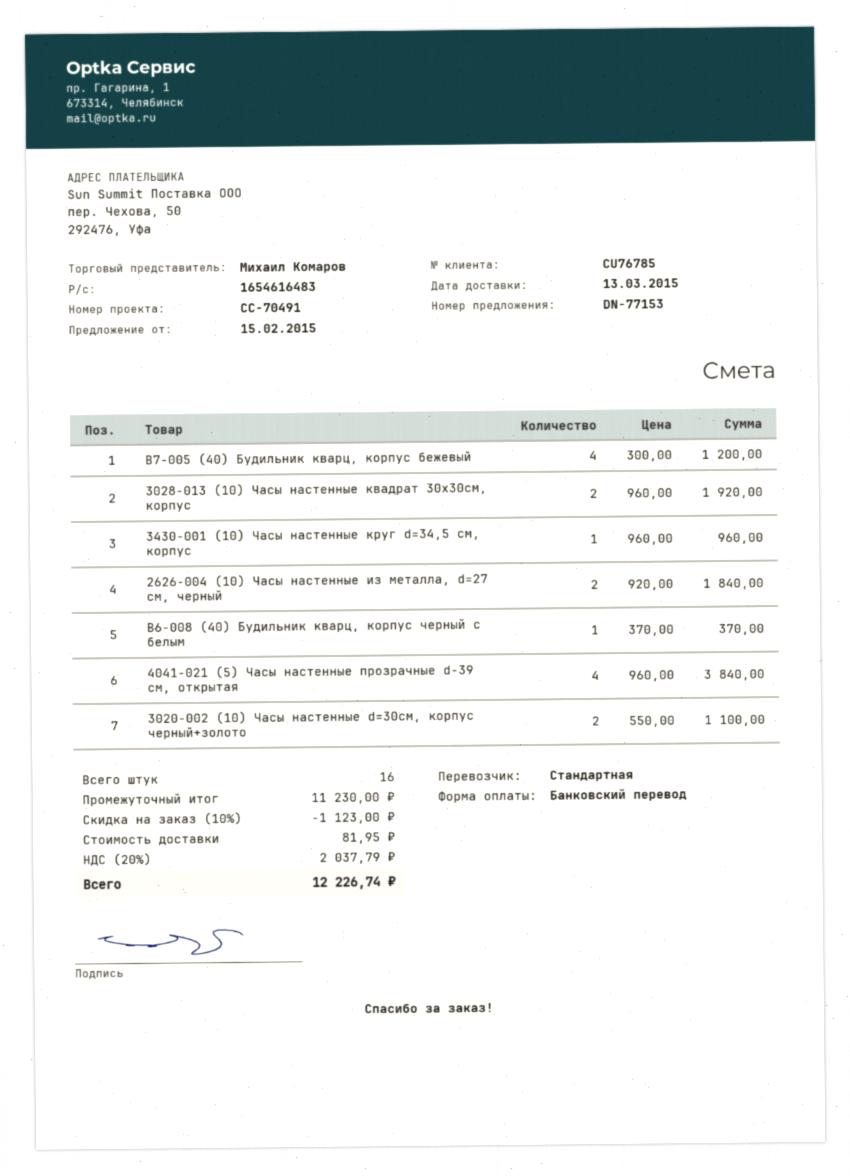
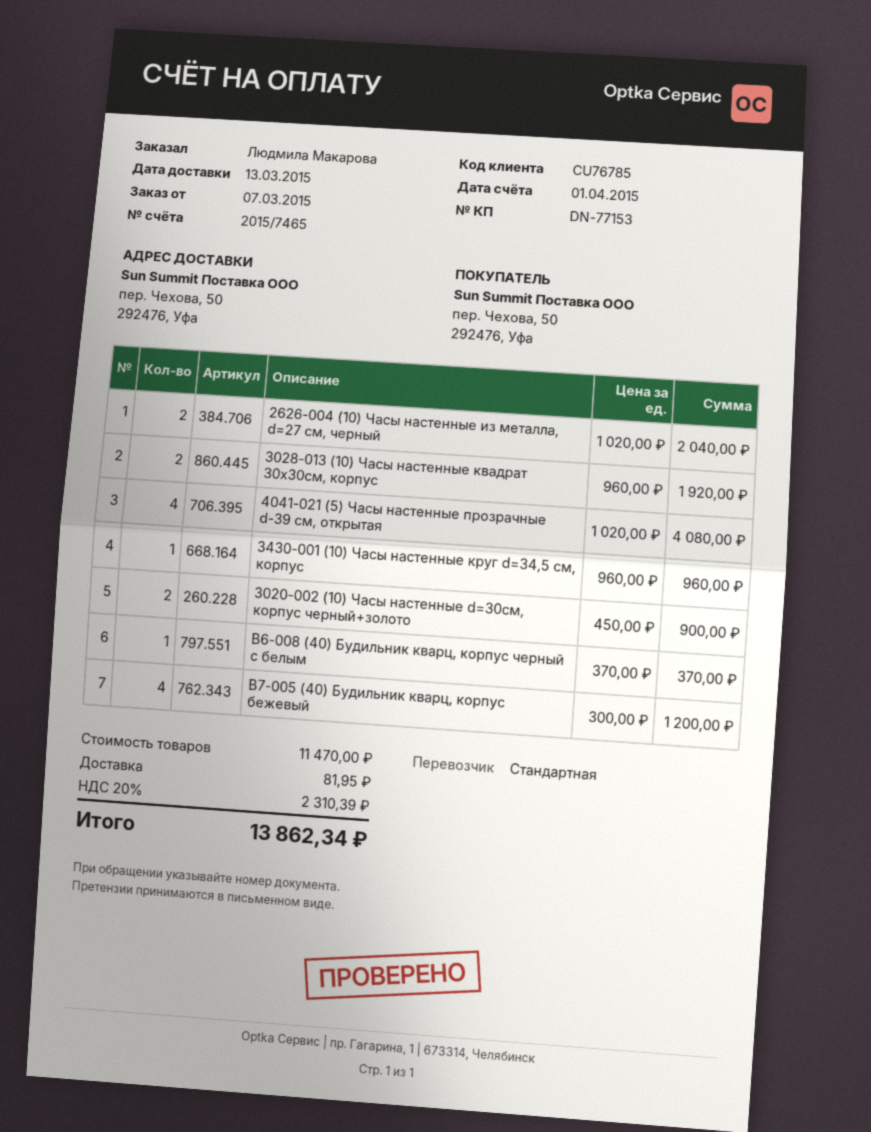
2626-004 (10) Часы настенные из металла, d=27 см, черный: 2 x 920.00 = 1840.00 -> 2 x 1020.00 = 2040.00
4041-021 (5) Часы настенные прозрачные d-39 см, открытая: 4 x 960.00 = 3840.00 -> 4 x 1020.00 = 4080.00
3020-002 (10) Часы настенные d=30см, корпус черный+золото: 2 x 550.00 = 1100.00 -> 2 x 450.00 = 900.00
subtotal: 11230.00 -> 11470.00
discount: 10% = 1123.00 -> none
tax: 20% = 2037.79 -> 20% = 2310.39
total: 12226.74 -> 13862.34

